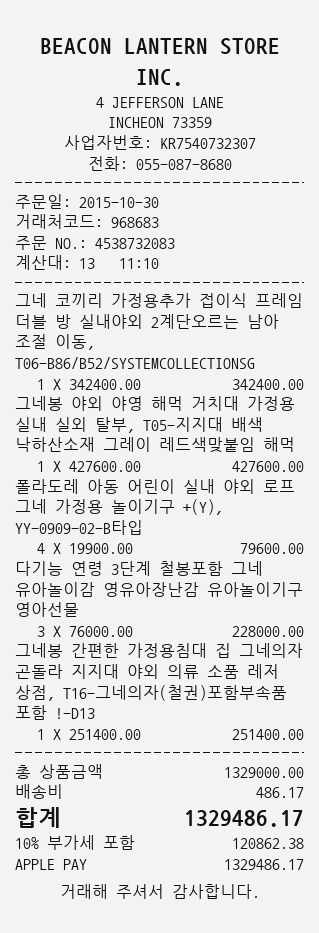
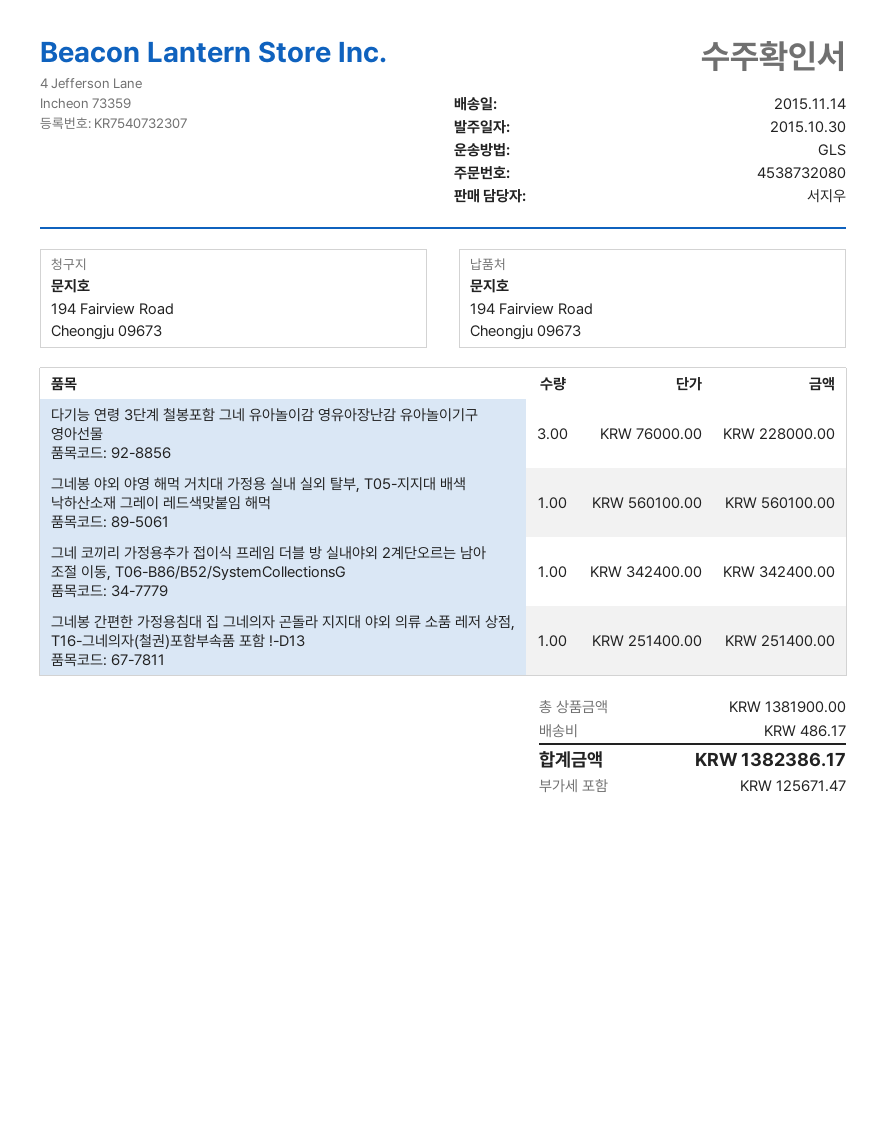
order number: 4538732083 -> 4538732080
그네봉 야외 야영 해먹 거치대 가정용 실내 실외 탈부, T05-지지대 배색 낙하산소재 그레이 레드색맞붙임 해먹: 1 x 427600.00 = 427600.00 -> 1 x 560100.00 = 560100.00
폴라도레 아동 어린이 실내 야외 로프 그네 가정용 놀이기구 +(Y), YY-0909-02-B타입: 4 x 19900.00 = 79600.00 -> none
subtotal: 1329000.00 -> 1381900.00
tax: 120862.38 -> 125671.47
total: 1329486.17 -> 1382386.17

